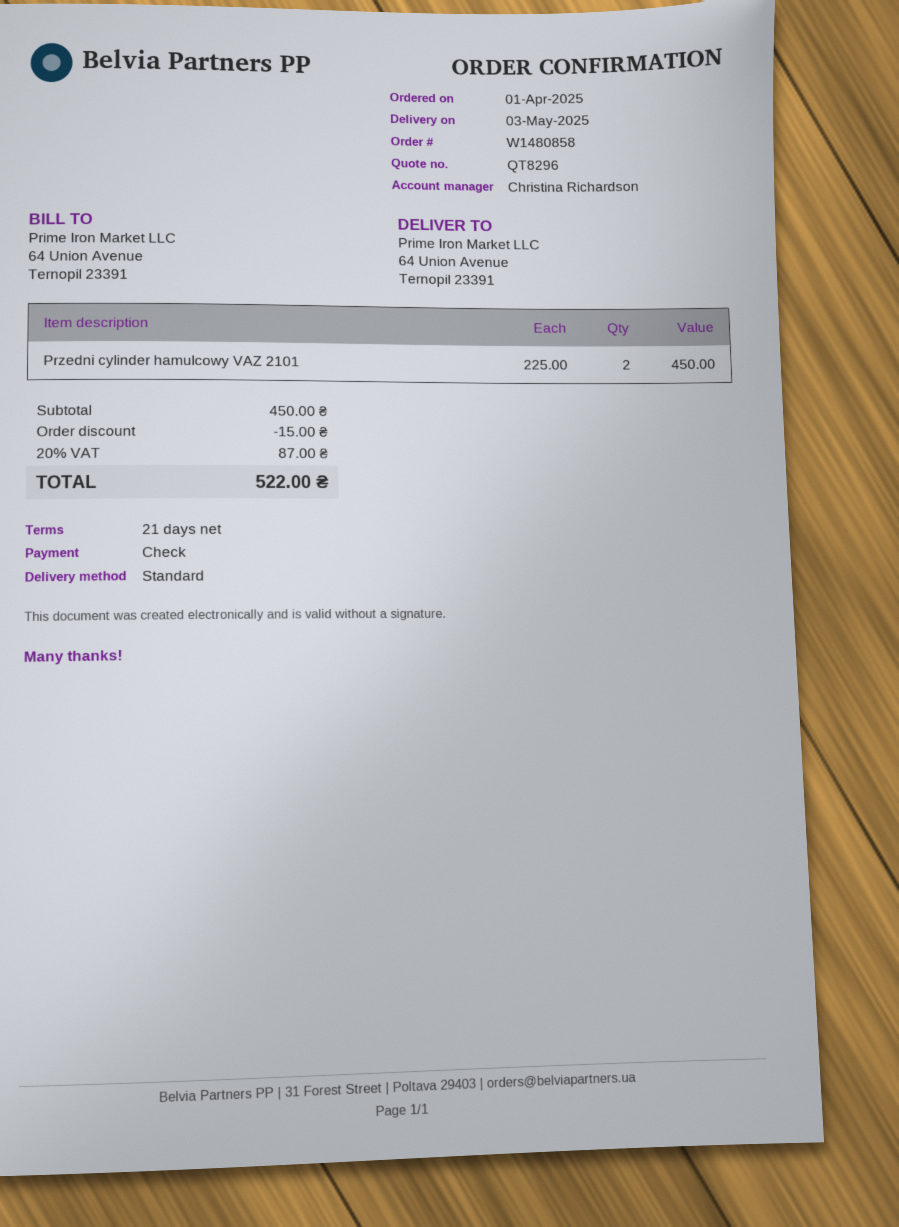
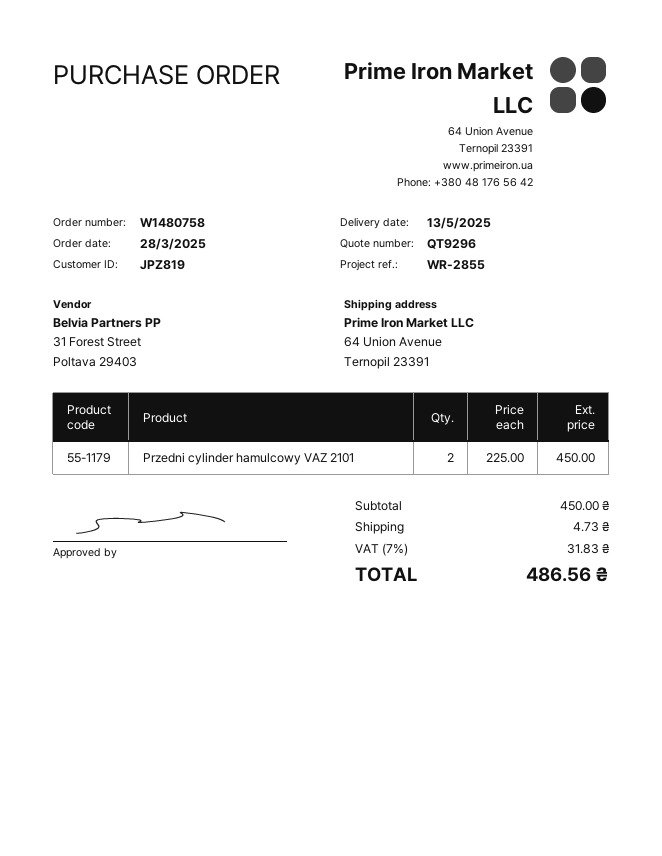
quote number: QT8296 -> QT9296
order number: W1480858 -> W1480758
order date: 2025-04-01 -> 2025-03-28
delivery date: 2025-05-03 -> 2025-05-13
discount: 15.00 -> none
shipping: none -> 4.73
tax: 20% = 87.00 -> 7% = 31.83
total: 522.00 -> 486.56

